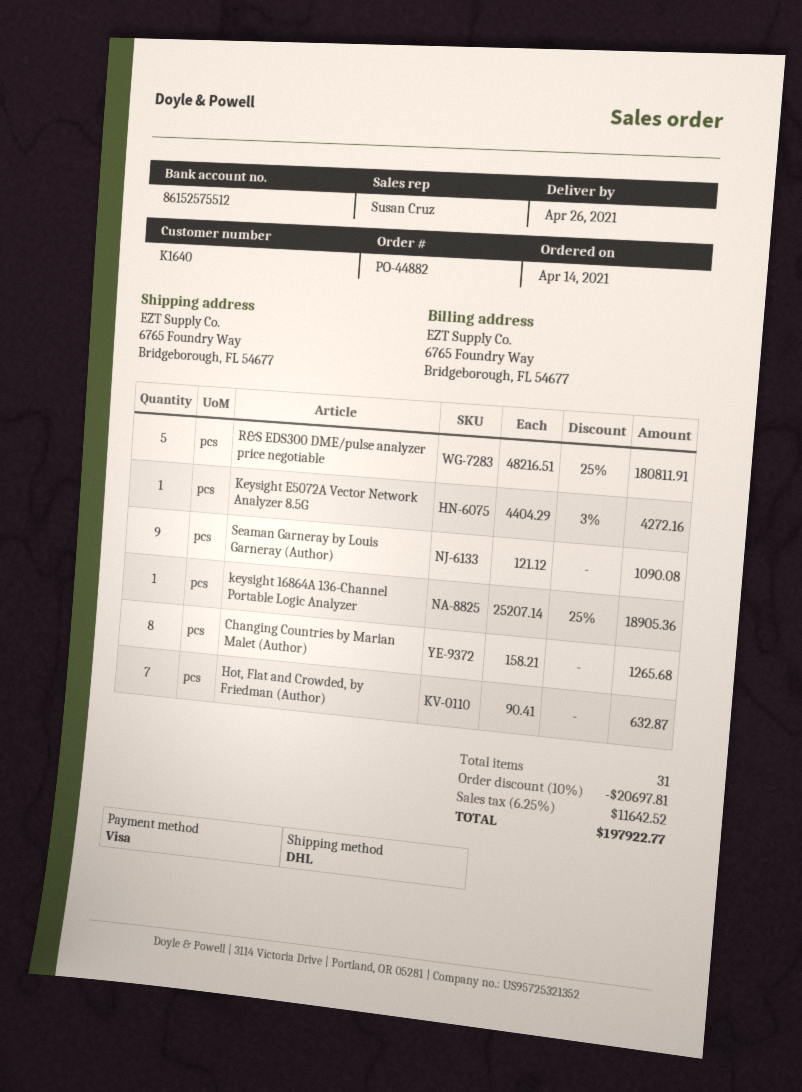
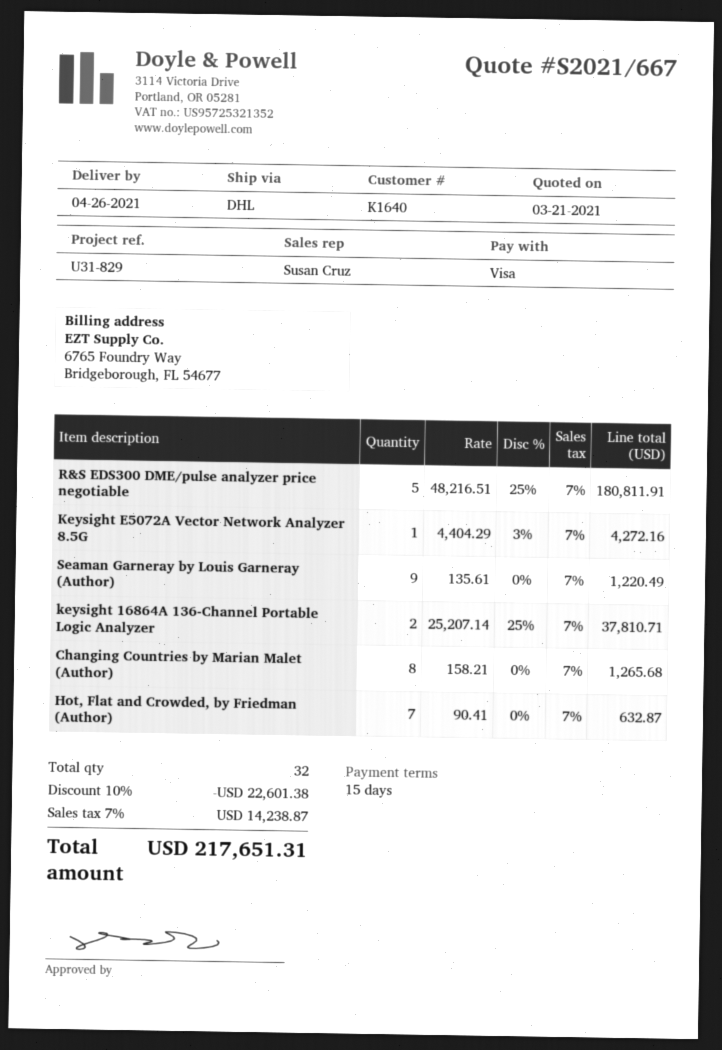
Seaman Garneray by Louis Garneray (Author): 9 x 121.12 = 1090.08 -> 9 x 135.61 = 1220.49
keysight 16864A 136-Channel Portable Logic Analyzer: 1 x 25207.14 - 25% = 18905.36 -> 2 x 25207.14 - 25% = 37810.71
total quantity: 31 -> 32
discount: 10% = 20697.81 -> 10% = 22601.38
tax: 6.25% = 11642.52 -> 7% = 14238.87
total: 197922.77 -> 217651.31

